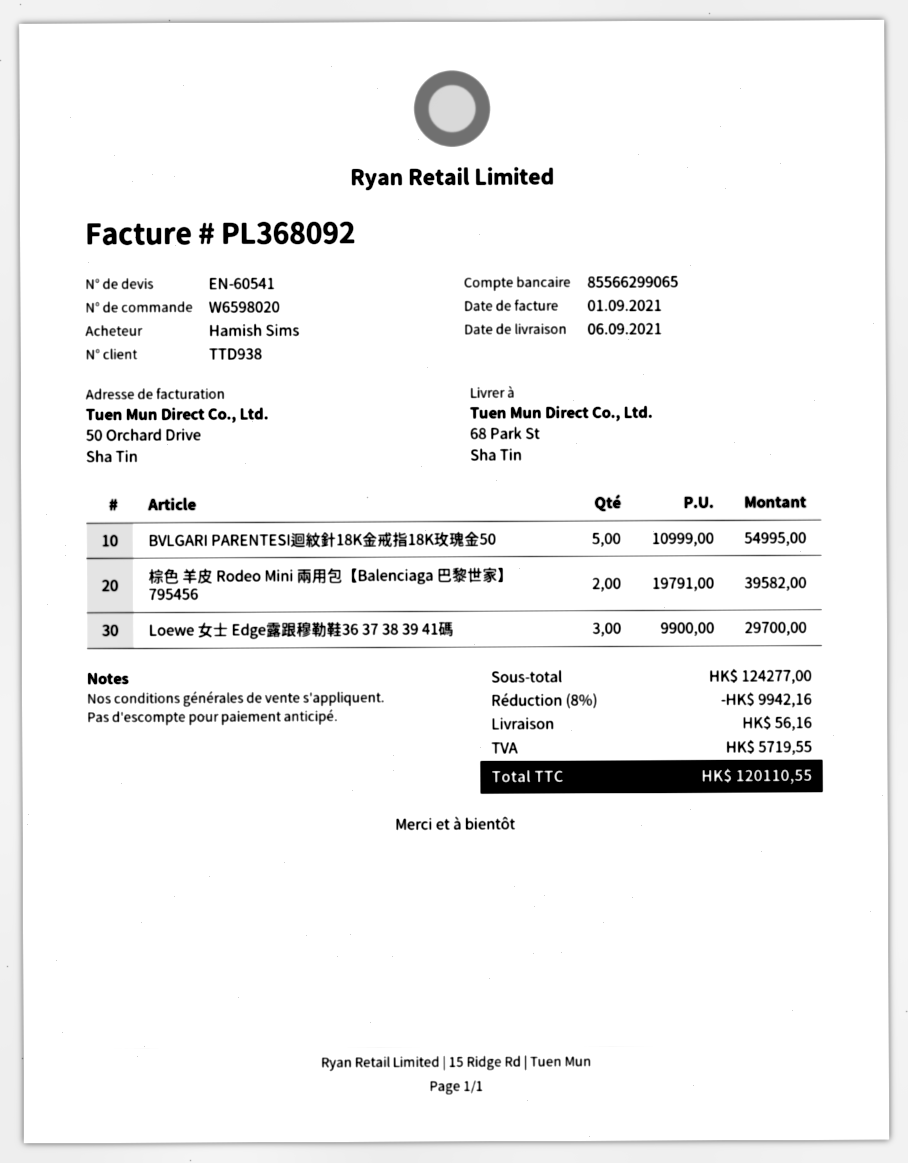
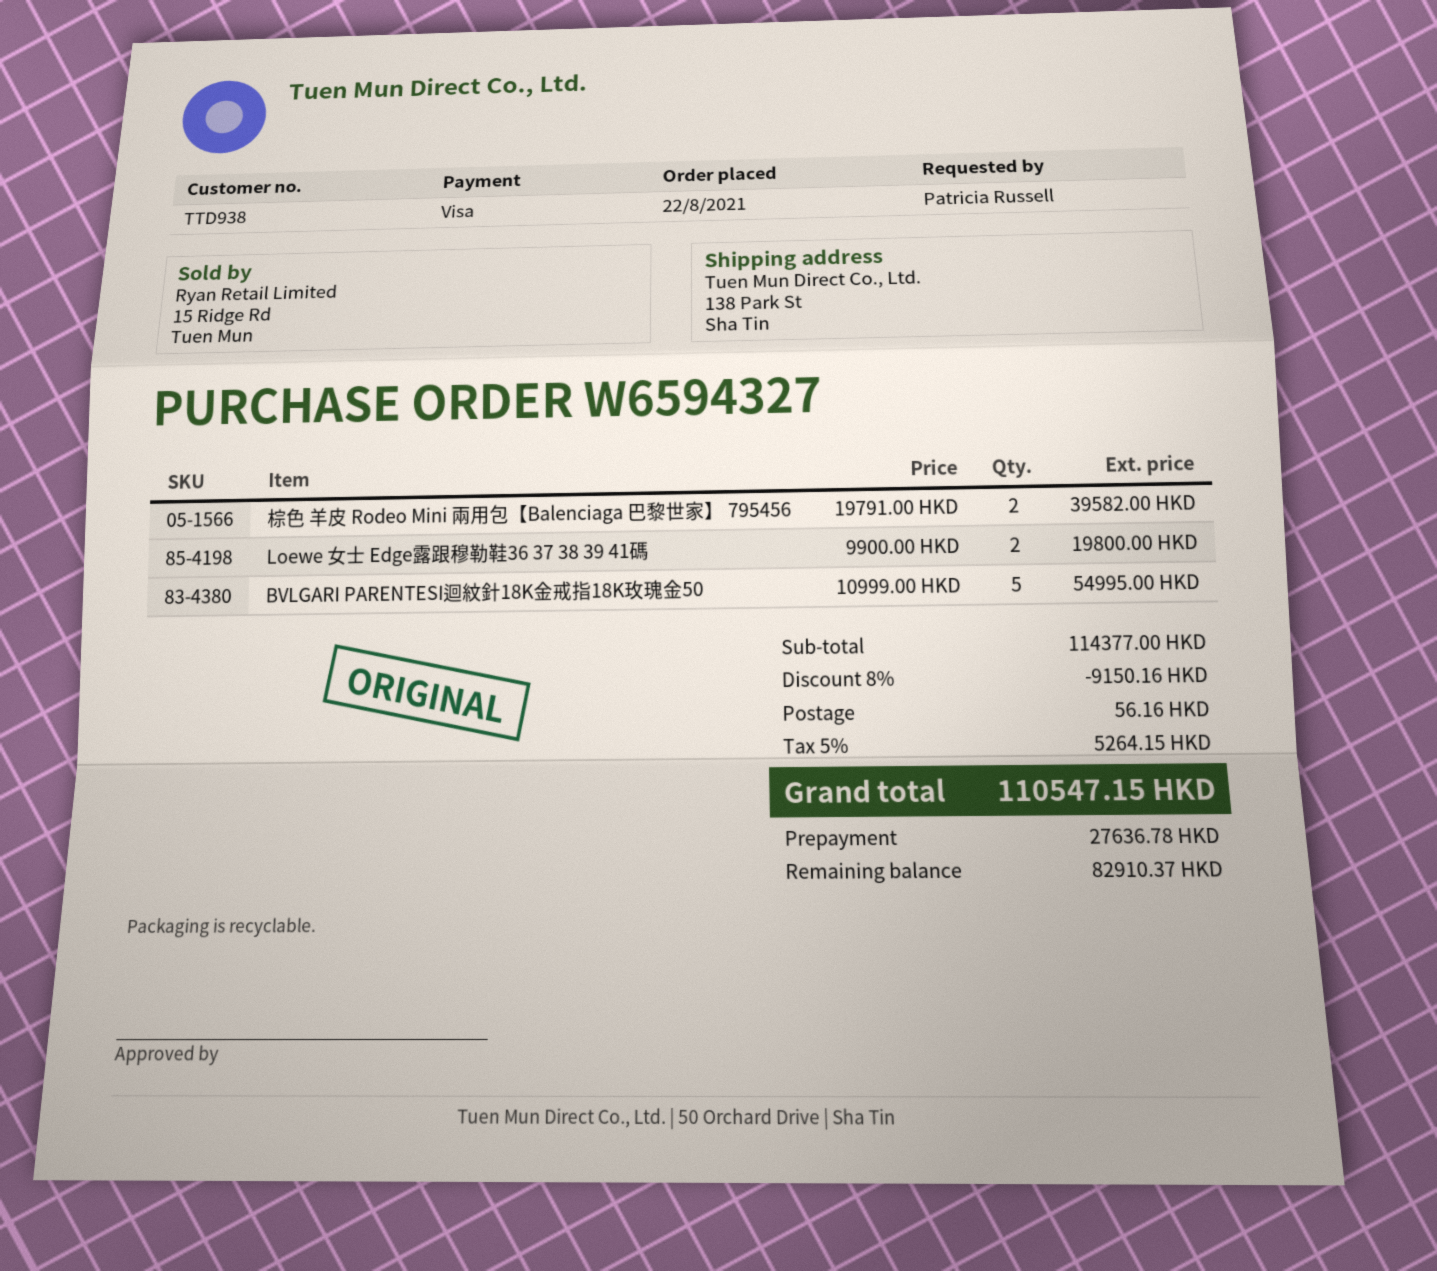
order number: W6598020 -> W6594327
ordered by: Hamish Sims -> Patricia Russell
ship to: 68 Park St, Sha Tin -> 138 Park St, Sha Tin
Loewe 女士 Edge露跟穆勒鞋36 37 38 39 41碼: 3 x 9900.00 = 29700.00 -> 2 x 9900.00 = 19800.00
subtotal: 124277.00 -> 114377.00
discount: 8% = 9942.16 -> 8% = 9150.16
tax: 5719.55 -> 5264.15
total: 120110.55 -> 110547.15

